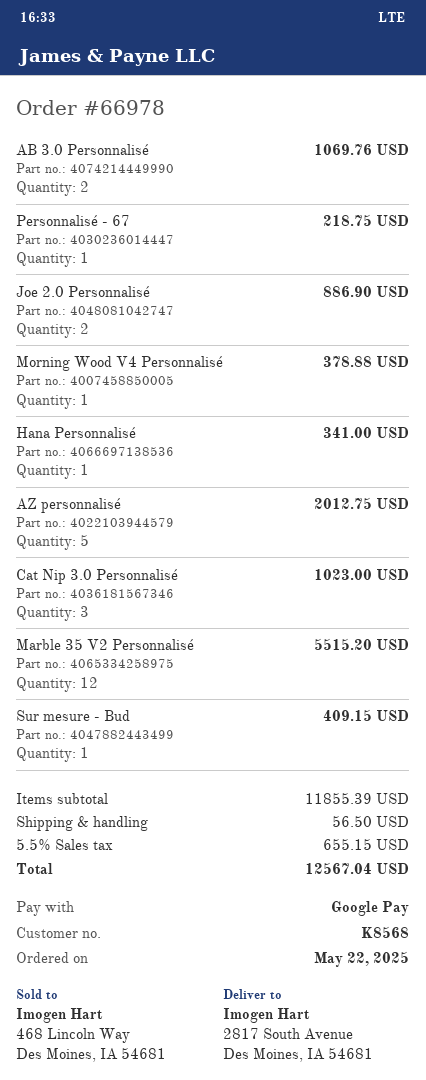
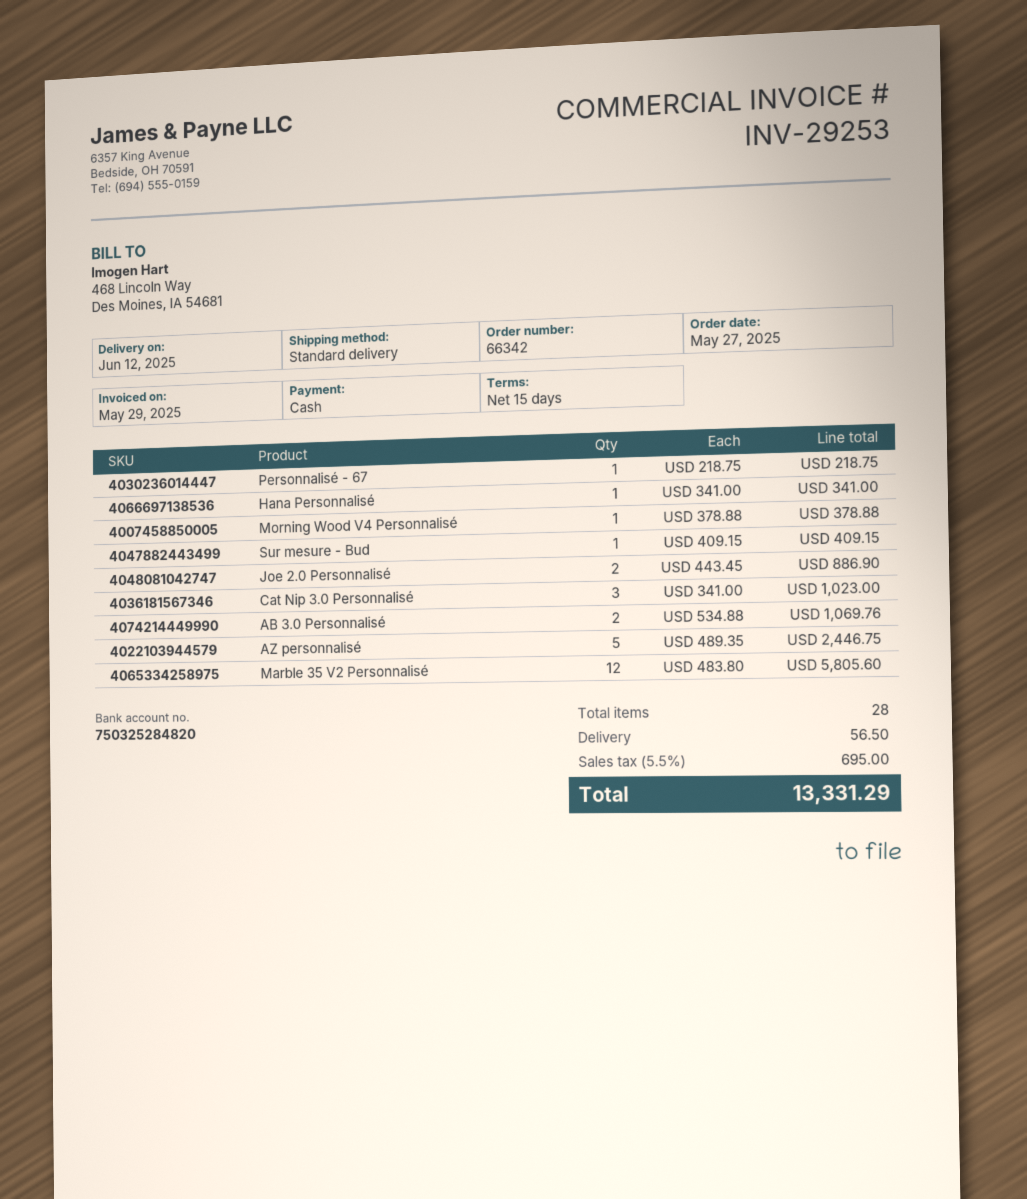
order number: 66978 -> 66342
order date: 2025-05-22 -> 2025-05-27
payment method: Google Pay -> cash
AZ personnalisé: 5 for 2012.75 -> 5 for 2446.75
Marble 35 V2 Personnalisé: 12 for 5515.20 -> 12 for 5805.60
tax: 5.5% = 655.15 -> 5.5% = 695.00
total: 12567.04 -> 13331.29

